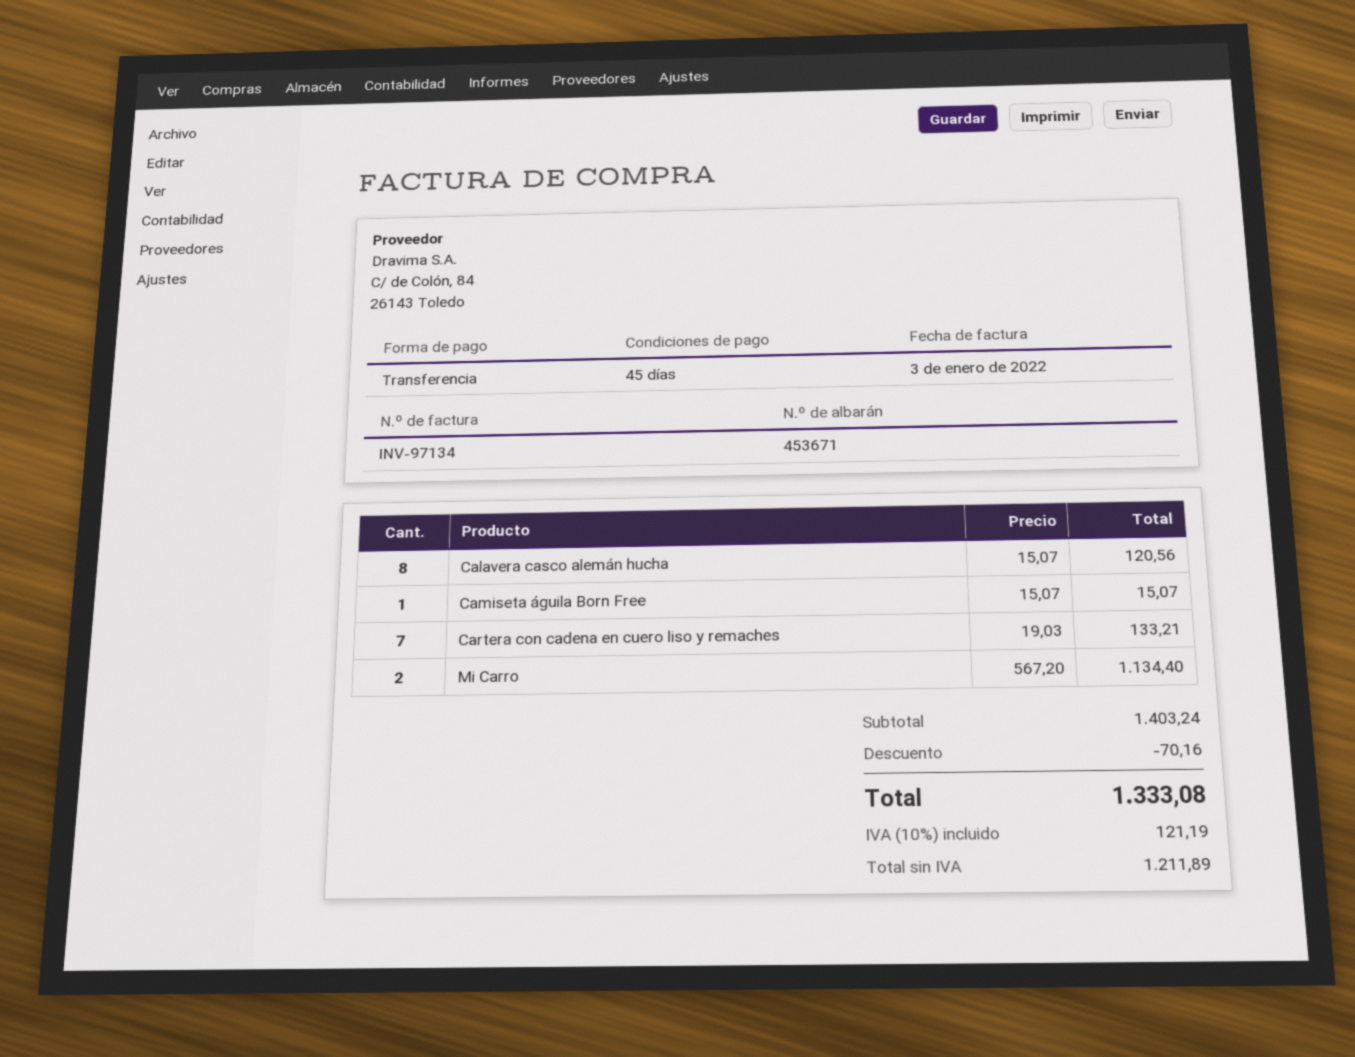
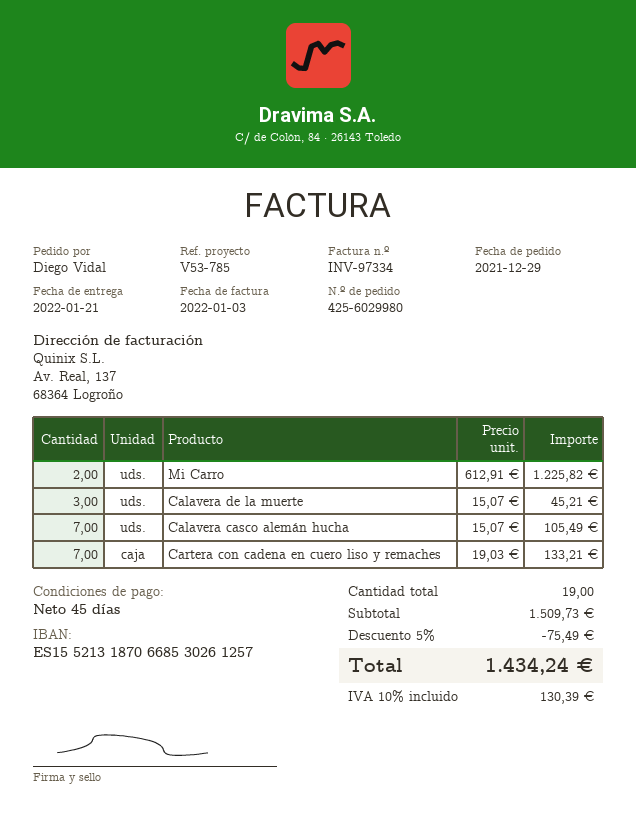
invoice number: INV-97134 -> INV-97334
Calavera casco alemán hucha: 8 x 15.07 = 120.56 -> 7 x 15.07 = 105.49
Camiseta águila Born Free: 1 x 15.07 = 15.07 -> none
Mi Carro: 2 x 567.20 = 1134.40 -> 2 x 612.91 = 1225.82
Calavera de la muerte: none -> 3 x 15.07 = 45.21
subtotal: 1403.24 -> 1509.73
discount: 70.16 -> 75.49
tax: 10% = 121.19 -> 10% = 130.39
total: 1333.08 -> 1434.24

